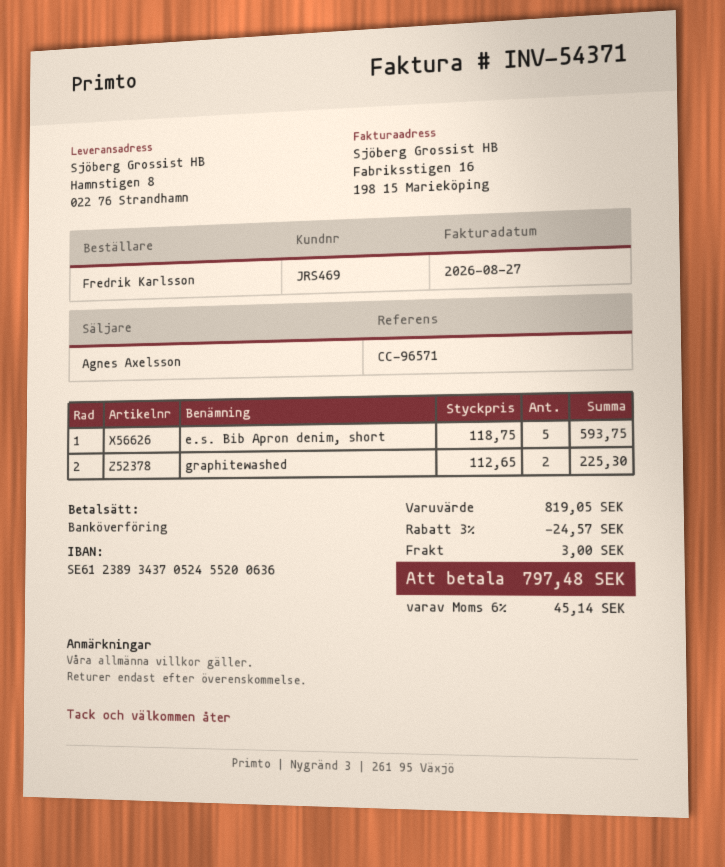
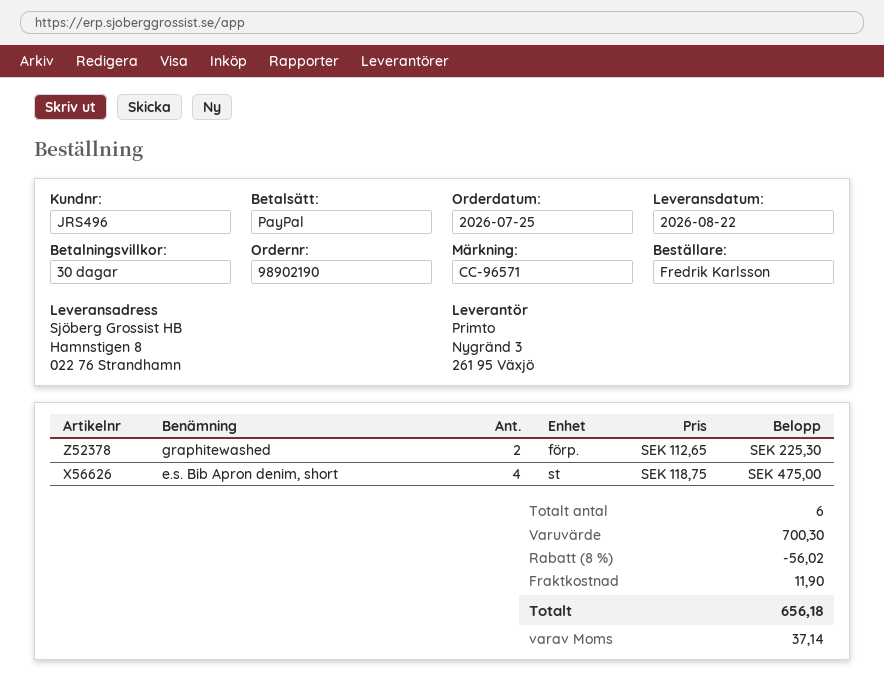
customer number: JRS469 -> JRS496
payment method: bank transfer -> PayPal
e.s. Bib Apron denim, short: 5 x 118.75 = 593.75 -> 4 x 118.75 = 475.00
subtotal: 819.05 -> 700.30
discount: 3% = 24.57 -> 8% = 56.02
shipping: 3.00 -> 11.90
tax: 45.14 -> 37.14
total: 797.48 -> 656.18

